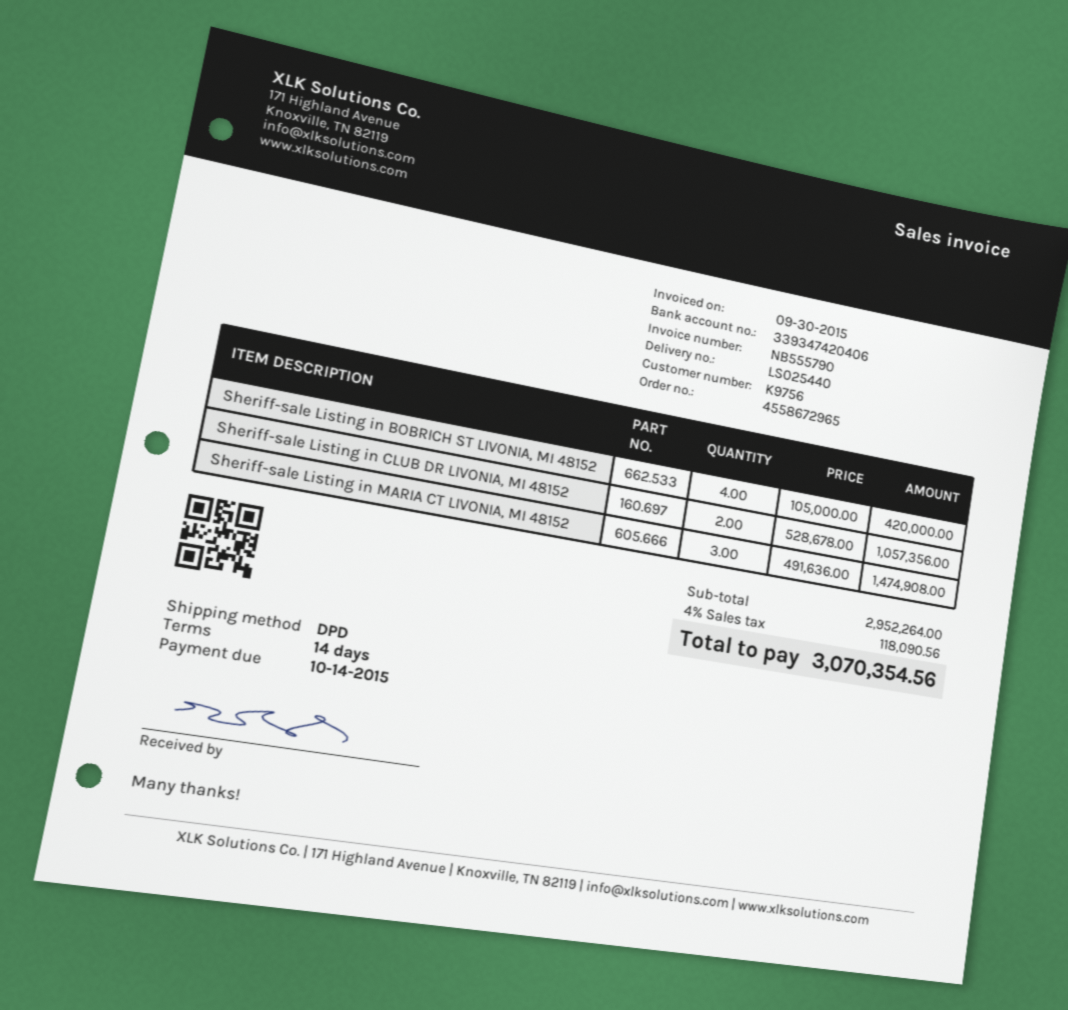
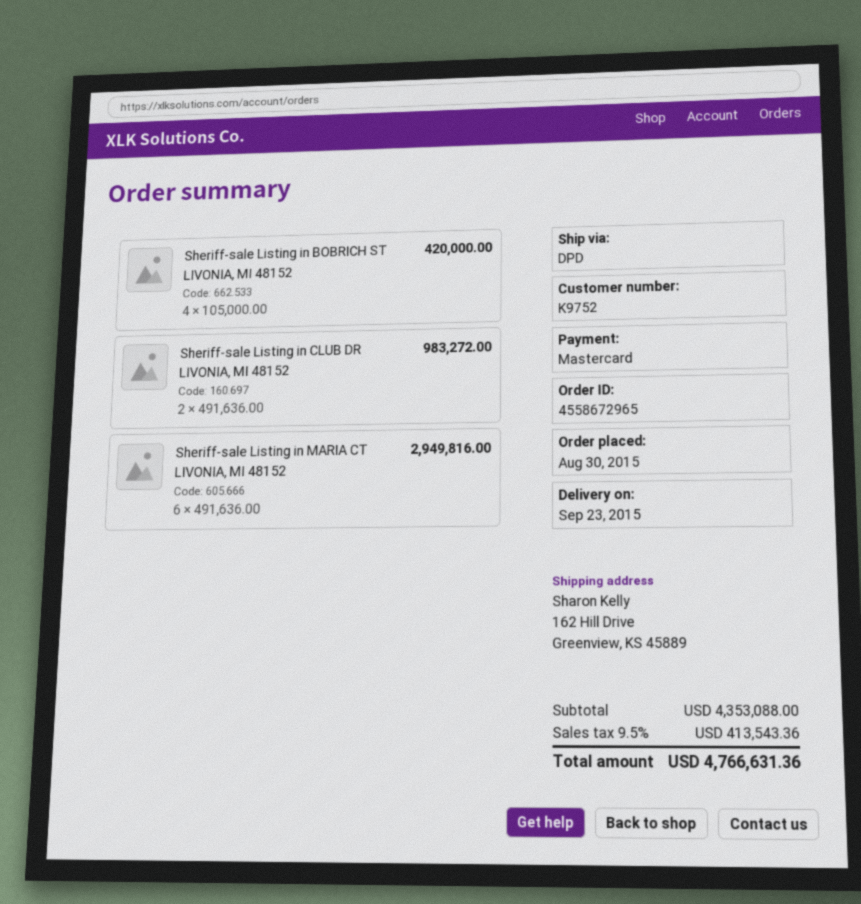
customer number: K9756 -> K9752
Sheriff-sale Listing in CLUB DR LIVONIA, MI 48152: 2 x 528678.00 = 1057356.00 -> 2 x 491636.00 = 983272.00
Sheriff-sale Listing in MARIA CT LIVONIA, MI 48152: 3 x 491636.00 = 1474908.00 -> 6 x 491636.00 = 2949816.00
subtotal: 2952264.00 -> 4353088.00
tax: 4% = 118090.56 -> 9.5% = 413543.36
total: 3070354.56 -> 4766631.36

